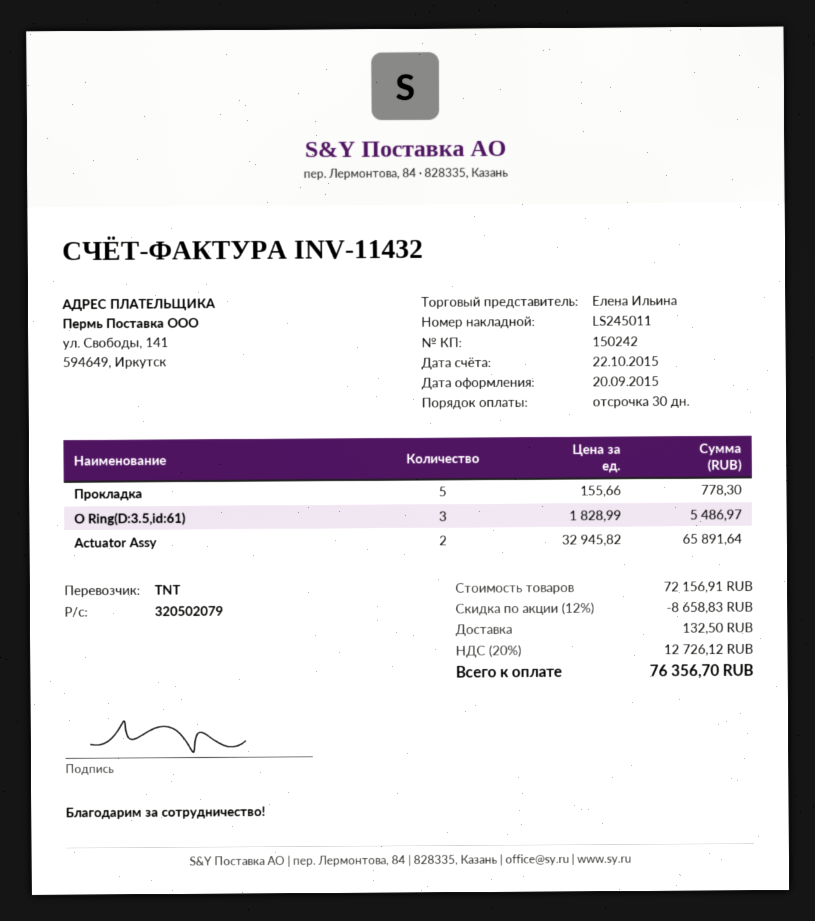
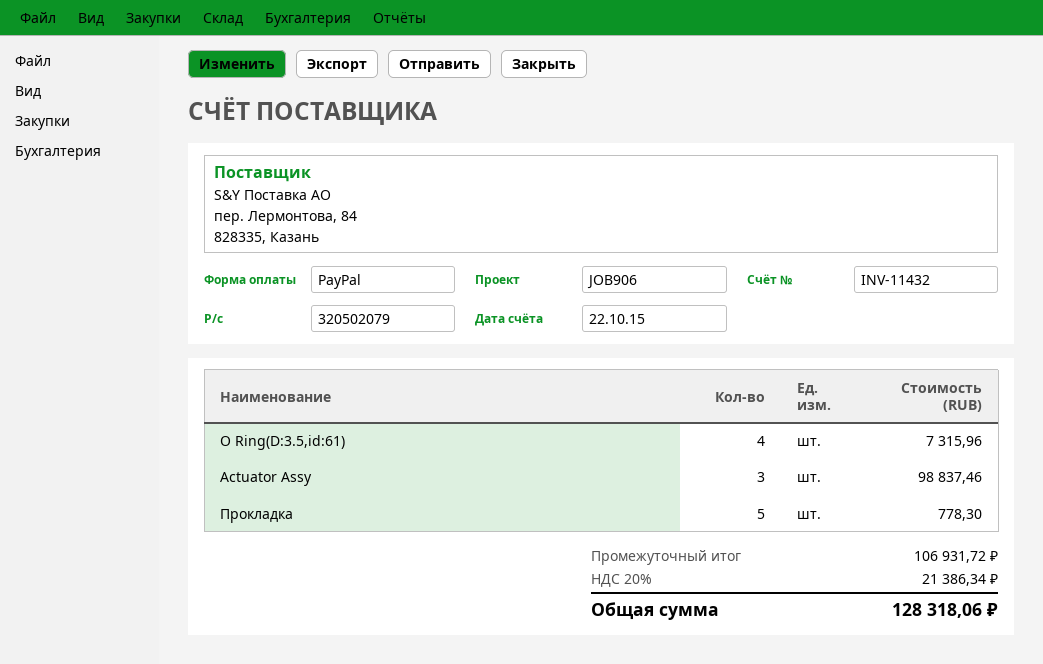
O Ring(D:3.5,id:61): 3 for 5486.97 -> 4 for 7315.96
Actuator Assy: 2 for 65891.64 -> 3 for 98837.46
subtotal: 72156.91 -> 106931.72
discount: 12% = 8658.83 -> none
shipping: 132.50 -> none
tax: 20% = 12726.12 -> 20% = 21386.34
total: 76356.70 -> 128318.06

